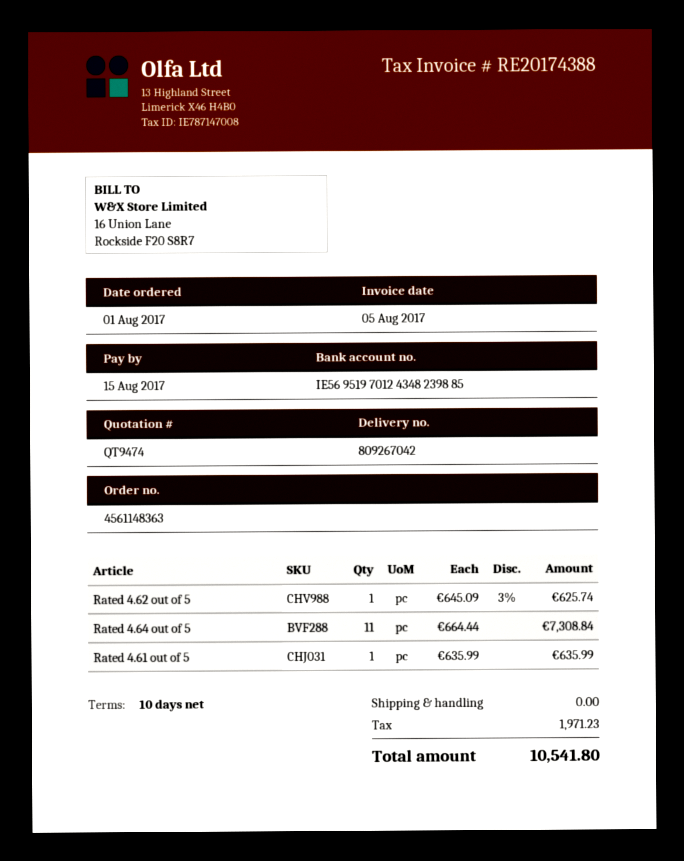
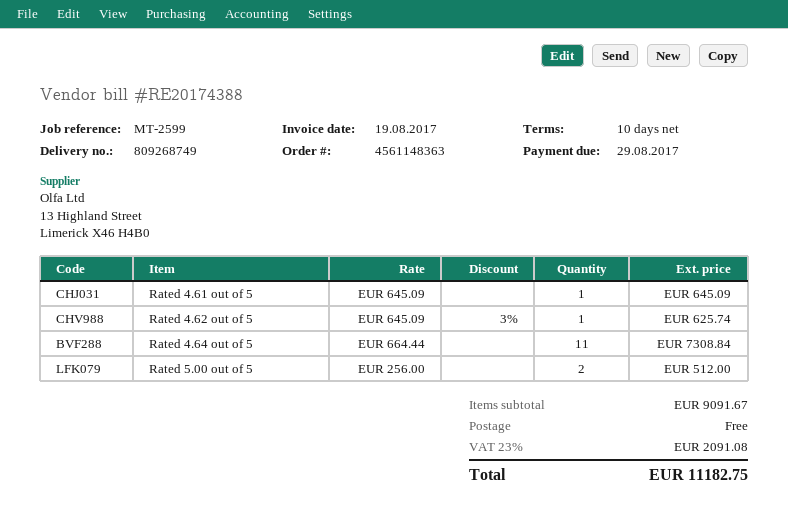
delivery note number: 809267042 -> 809268749
invoice date: 2017-08-05 -> 2017-08-19
due date: 2017-08-15 -> 2017-08-29
Rated 4.61 out of 5: 1 x 635.99 = 635.99 -> 1 x 645.09 = 645.09
Rated 5.00 out of 5: none -> 2 x 256.00 = 512.00
tax: 1971.23 -> 2091.08
total: 10541.80 -> 11182.75

